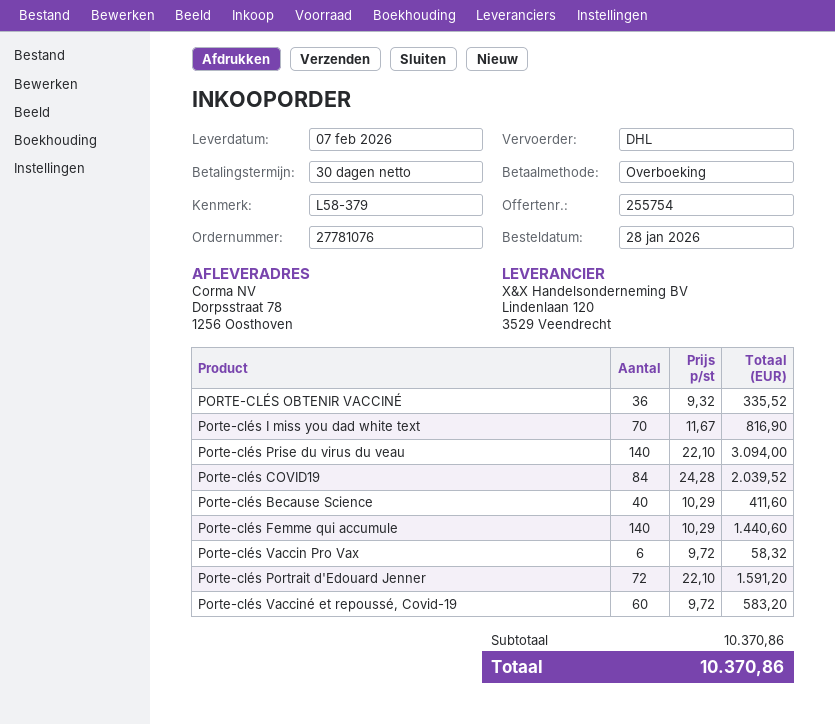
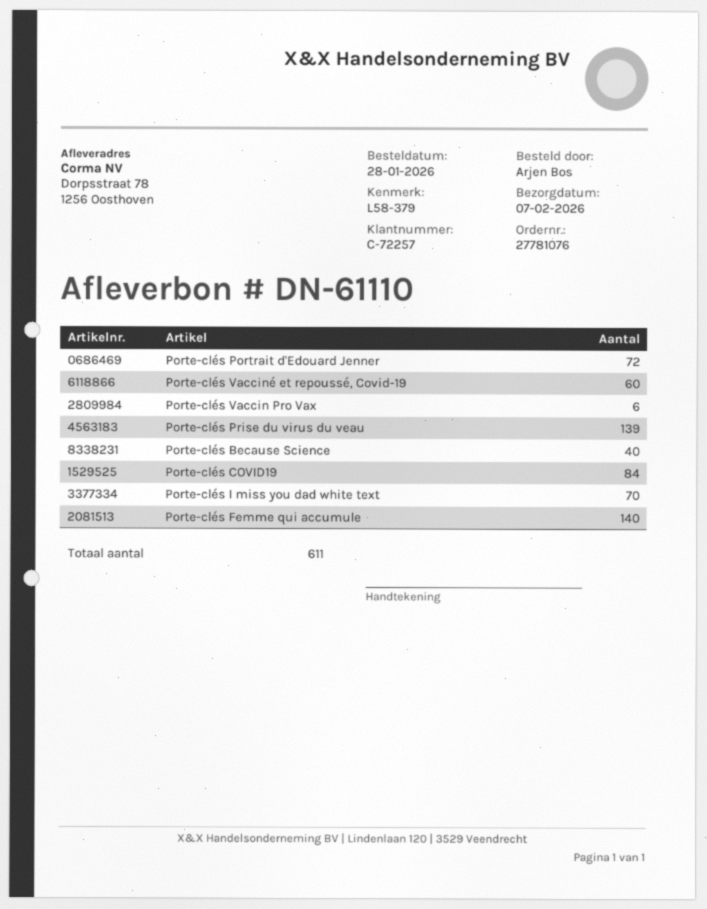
PORTE-CLÉS OBTENIR VACCINÉ: 36 -> none
Porte-clés Prise du virus du veau: 140 -> 139

